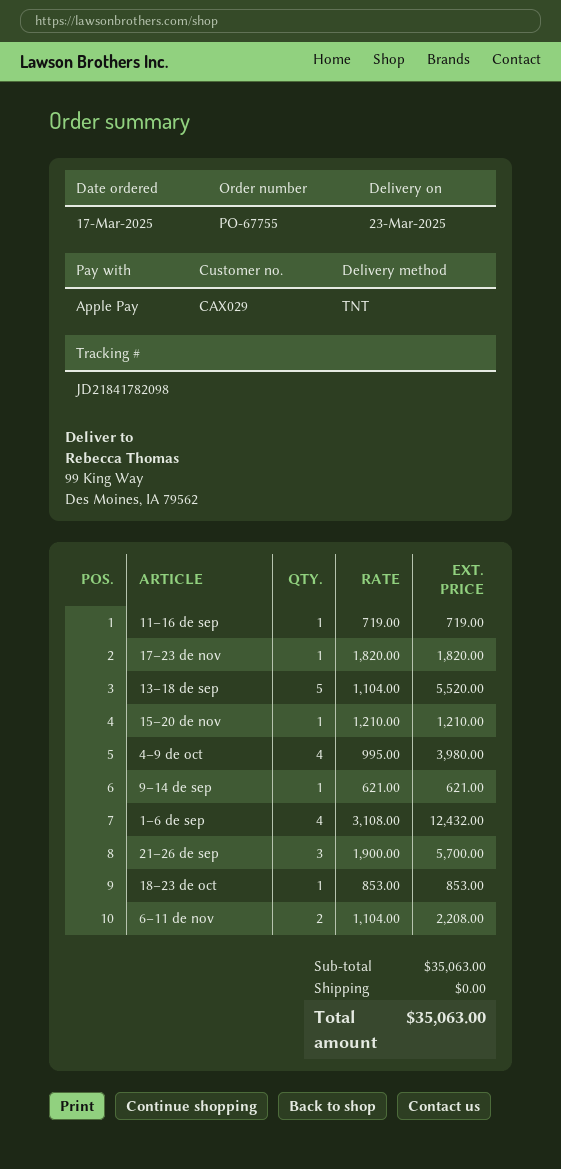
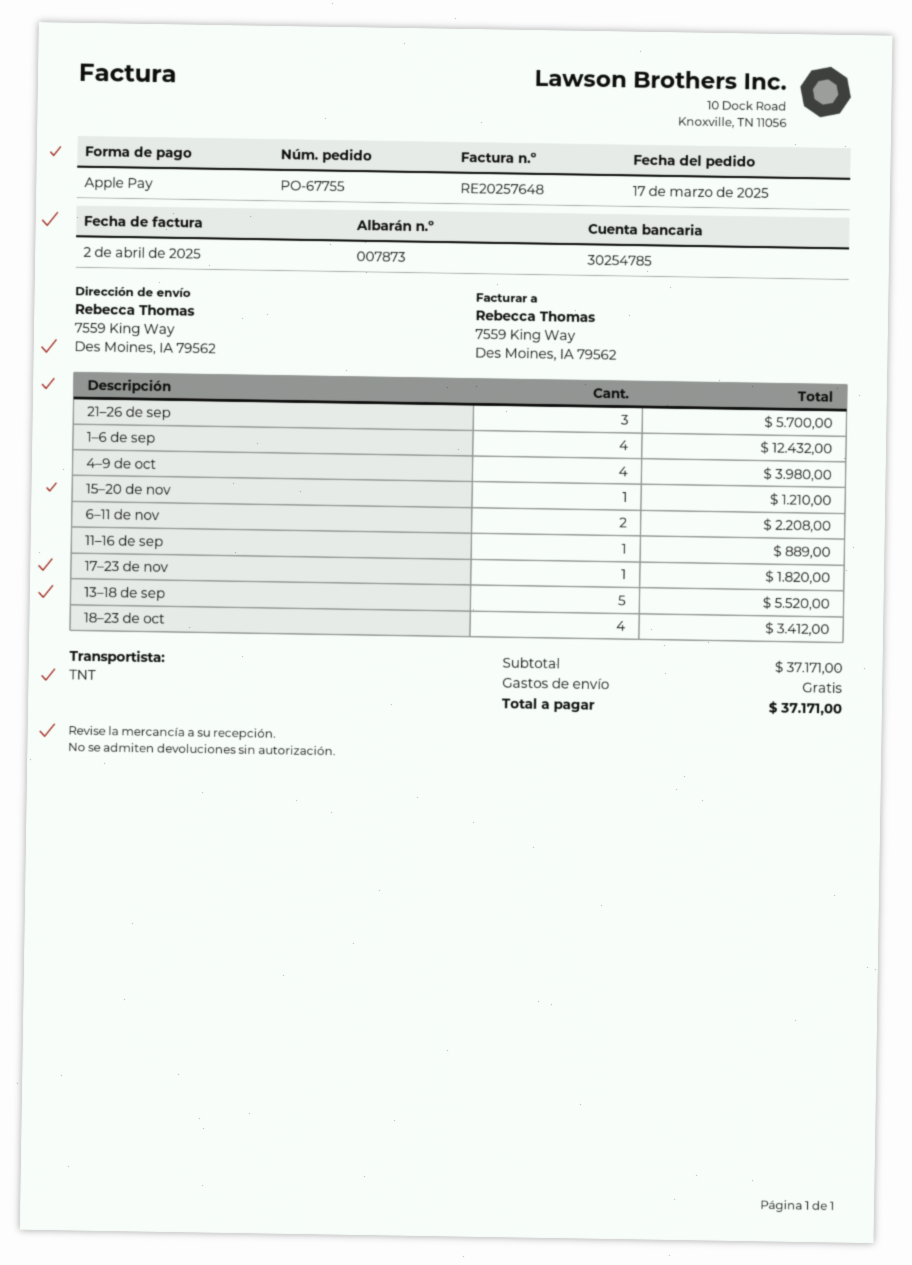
ship to: 99 King Way, Des Moines, IA 79562 -> 7559 King Way, Des Moines, IA 79562
11–16 de sep: 1 for 719.00 -> 1 for 889.00
9–14 de sep: 1 for 621.00 -> none
18–23 de oct: 1 for 853.00 -> 4 for 3412.00
subtotal: 35063.00 -> 37171.00
total: 35063.00 -> 37171.00

